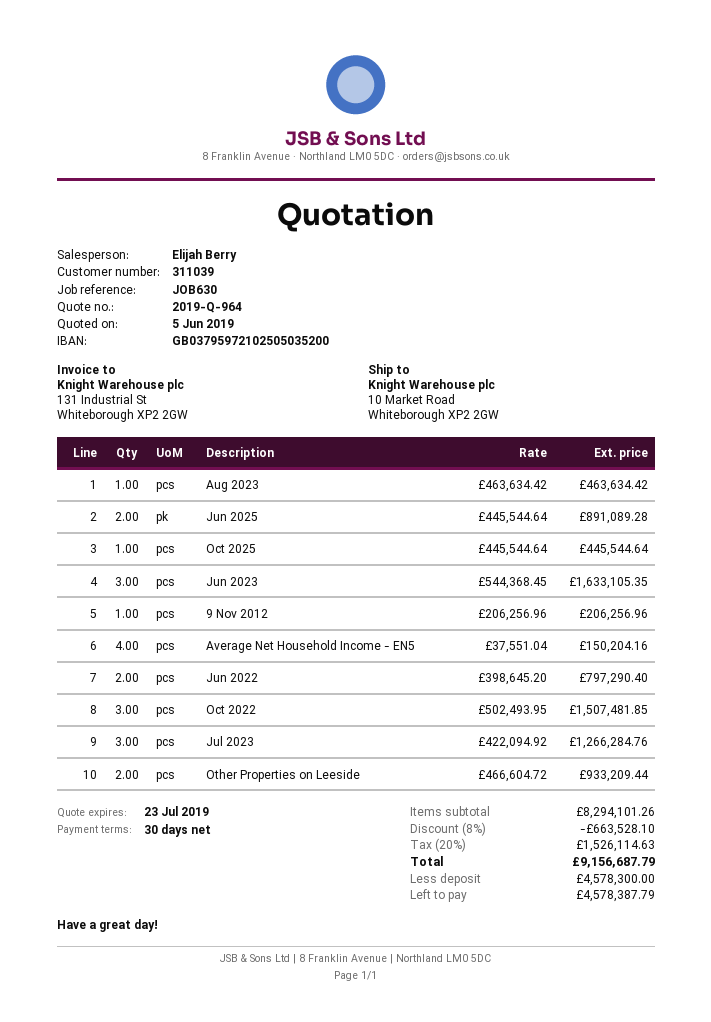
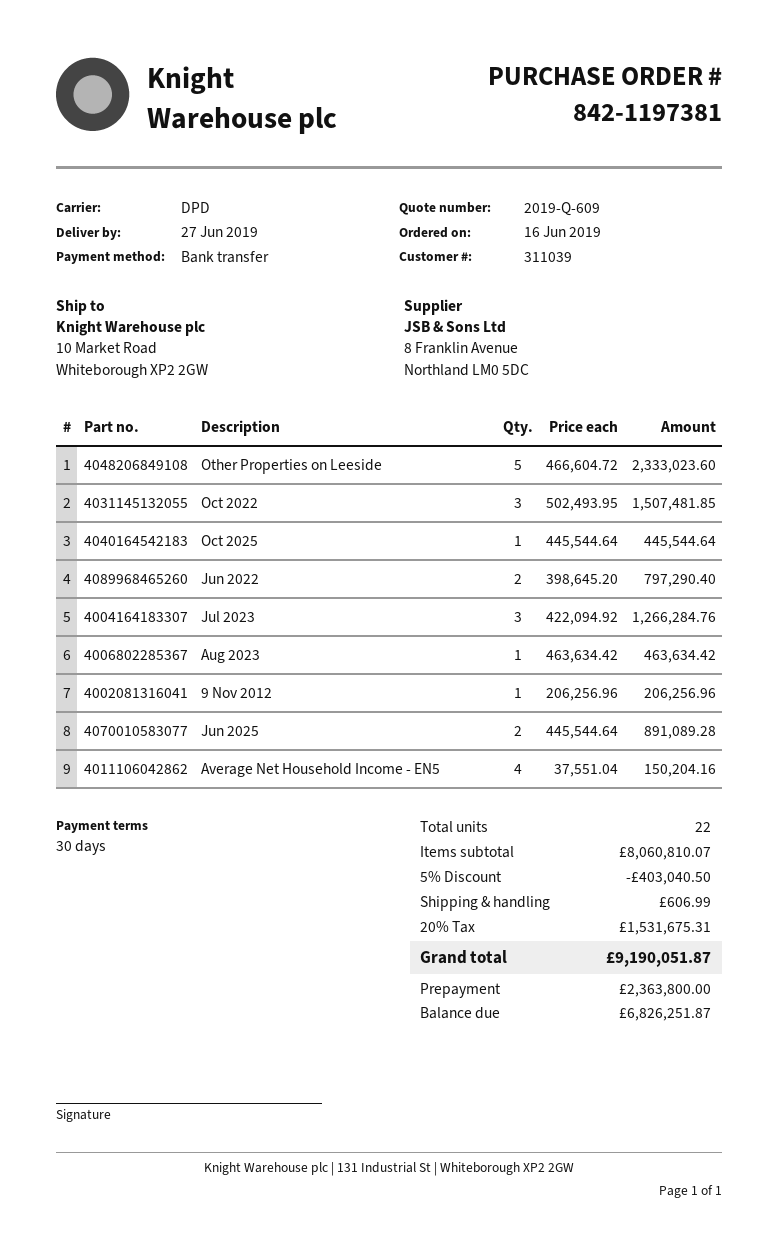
quote number: 2019-Q-964 -> 2019-Q-609
Jun 2023: 3 x 544368.45 = 1633105.35 -> none
Other Properties on Leeside: 2 x 466604.72 = 933209.44 -> 5 x 466604.72 = 2333023.60
subtotal: 8294101.26 -> 8060810.07
discount: 8% = 663528.10 -> 5% = 403040.50
shipping: none -> 606.99
tax: 20% = 1526114.63 -> 20% = 1531675.31
total: 9156687.79 -> 9190051.87
deposit: 4578300.00 -> 2363800.00
balance: 4578387.79 -> 6826251.87

